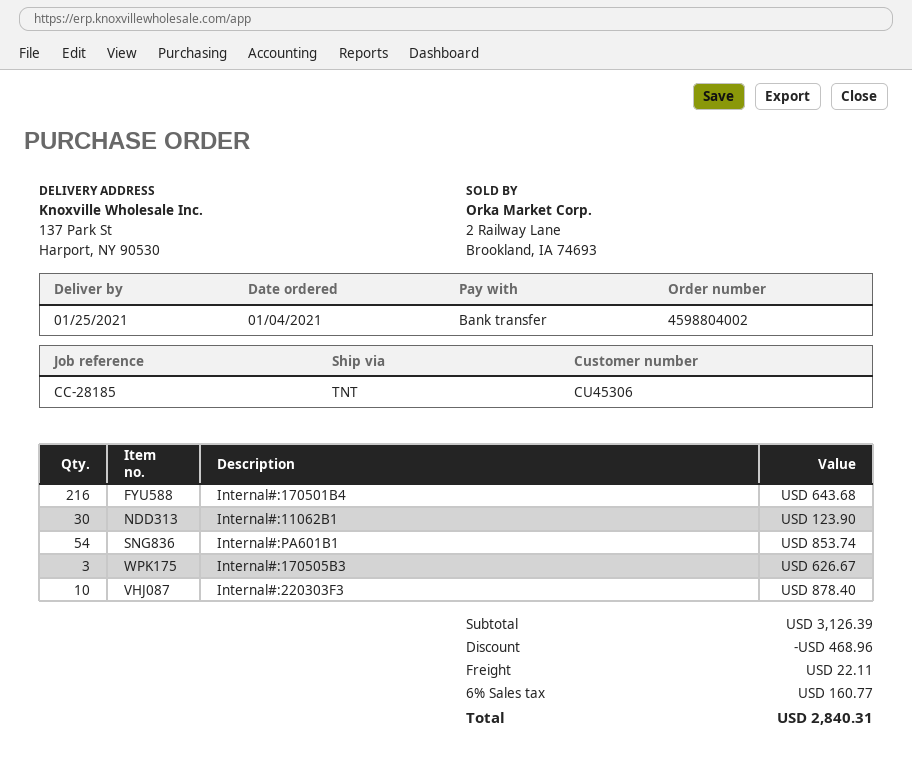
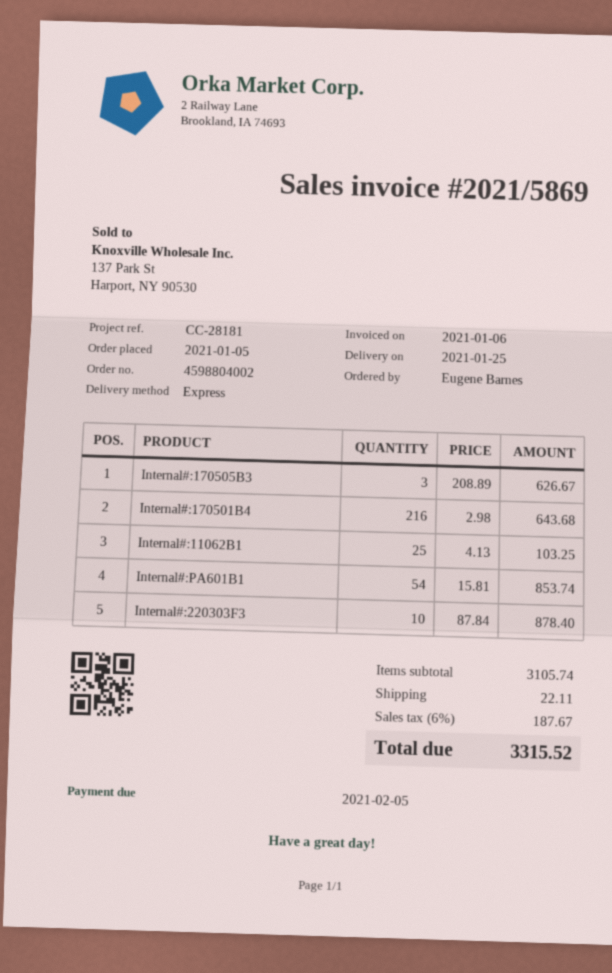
order date: 2021-01-04 -> 2021-01-05
reference: CC-28185 -> CC-28181
shipping method: TNT -> express
Internal#:11062B1: 30 for 123.90 -> 25 for 103.25
subtotal: 3126.39 -> 3105.74
discount: 468.96 -> none
tax: 6% = 160.77 -> 6% = 187.67
total: 2840.31 -> 3315.52

